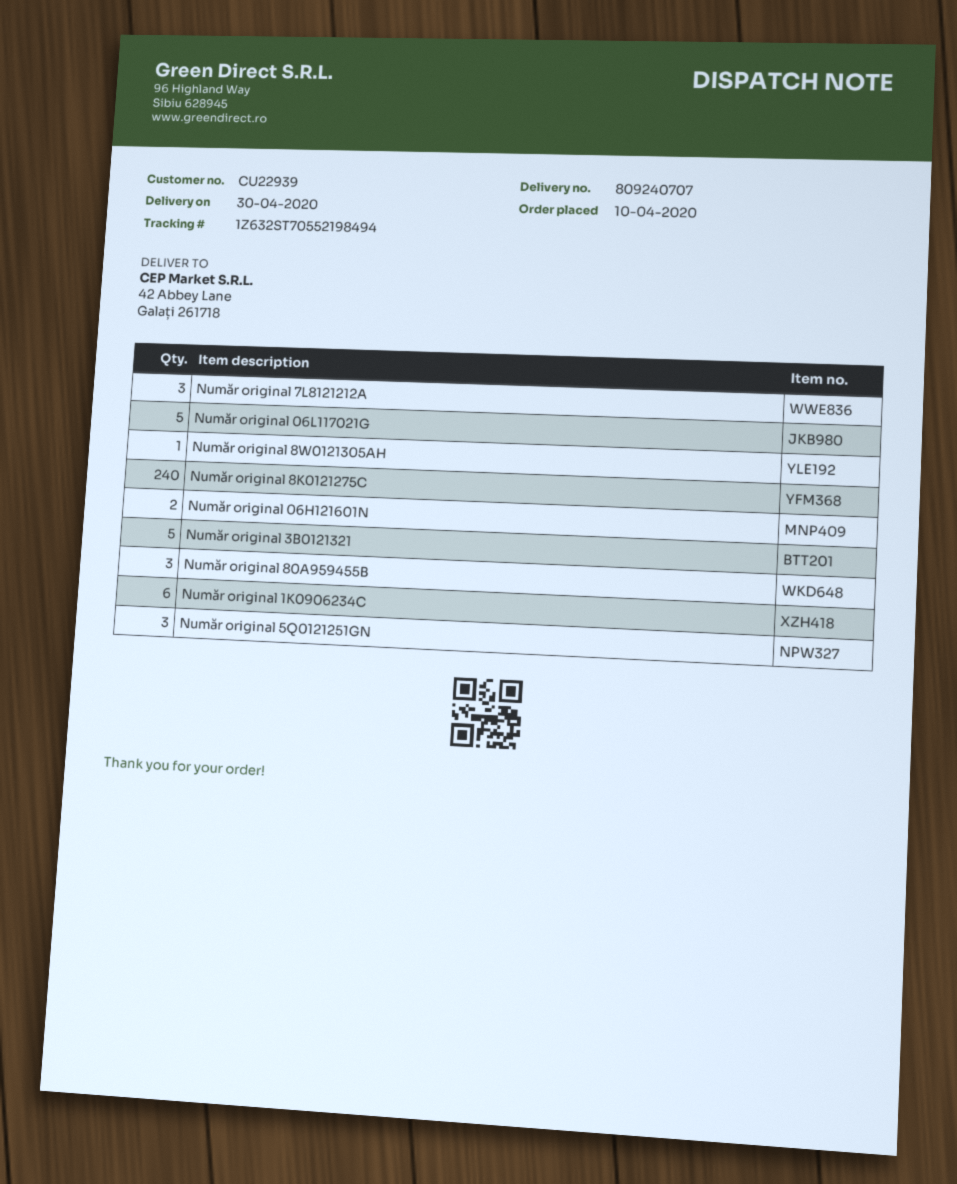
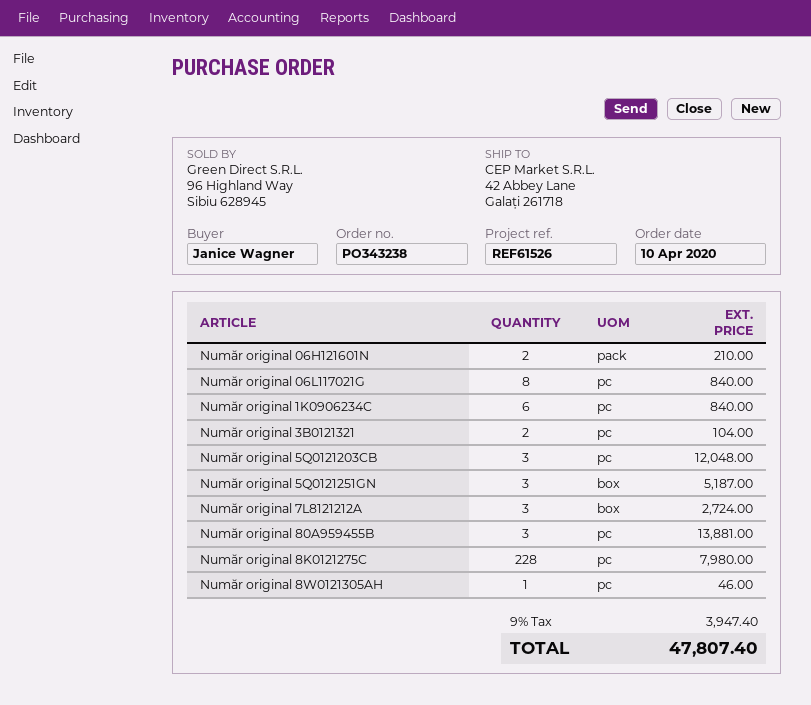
Număr original 06L117021G: 5 -> 8
Număr original 8K0121275C: 240 -> 228
Număr original 3B0121321: 5 -> 2
Număr original 5Q0121203CB: none -> 3

